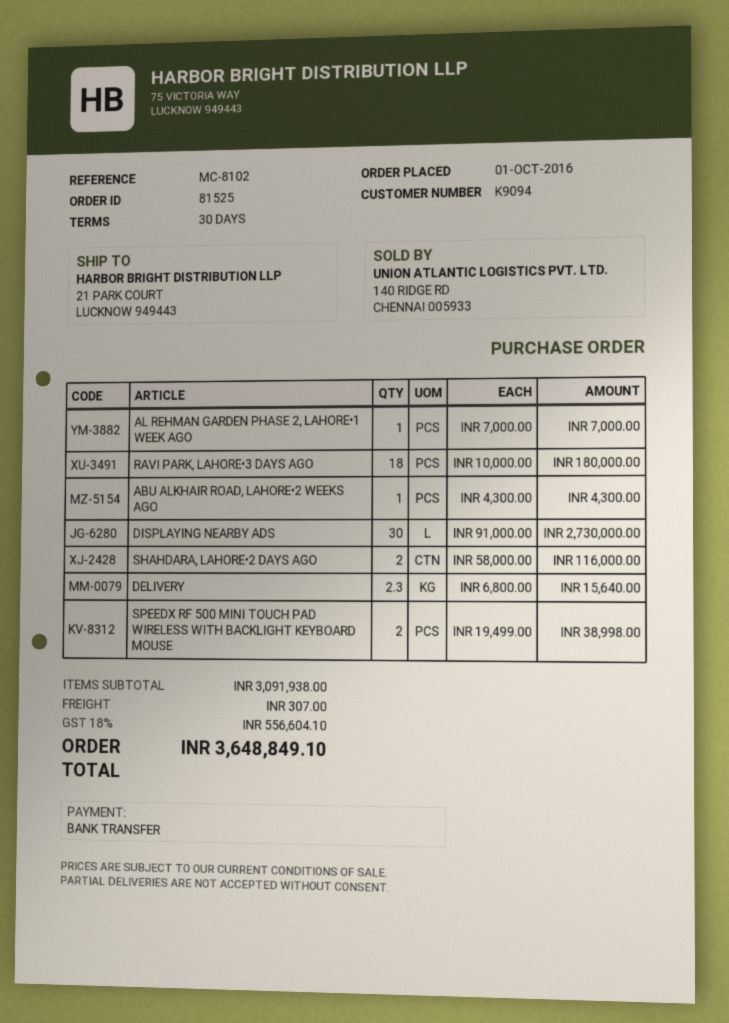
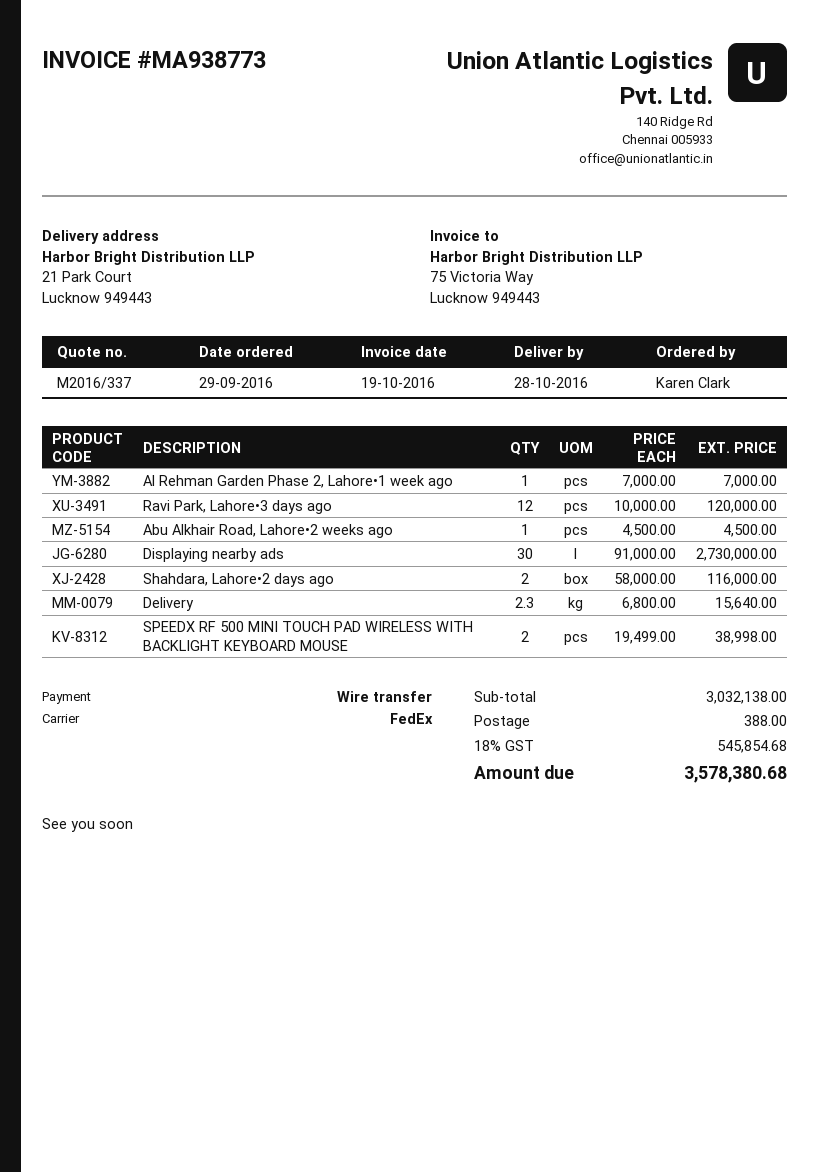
order date: 2016-10-01 -> 2016-09-29
RAVI PARK, LAHORE•3 DAYS AGO: 18 x 10000.00 = 180000.00 -> 12 x 10000.00 = 120000.00
ABU ALKHAIR ROAD, LAHORE•2 WEEKS AGO: 1 x 4300.00 = 4300.00 -> 1 x 4500.00 = 4500.00
subtotal: 3091938.00 -> 3032138.00
shipping: 307.00 -> 388.00
tax: 18% = 556604.10 -> 18% = 545854.68
total: 3648849.10 -> 3578380.68

